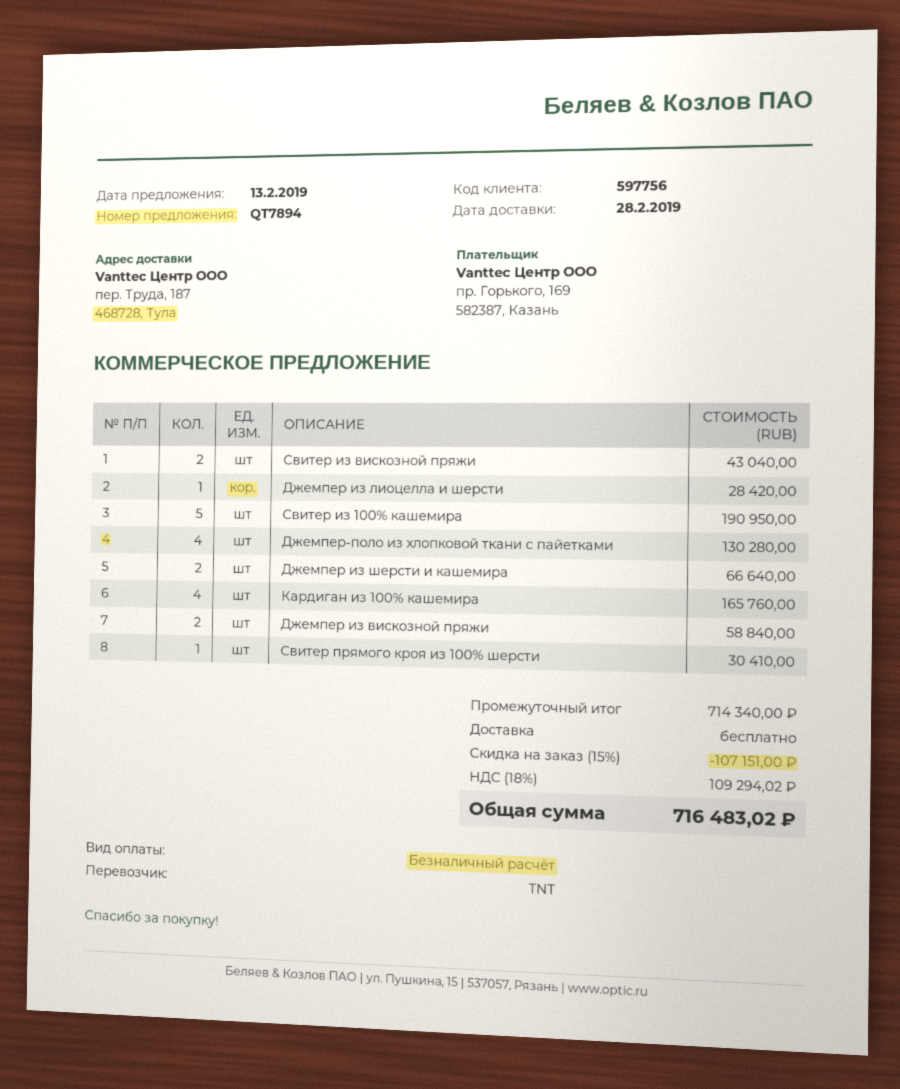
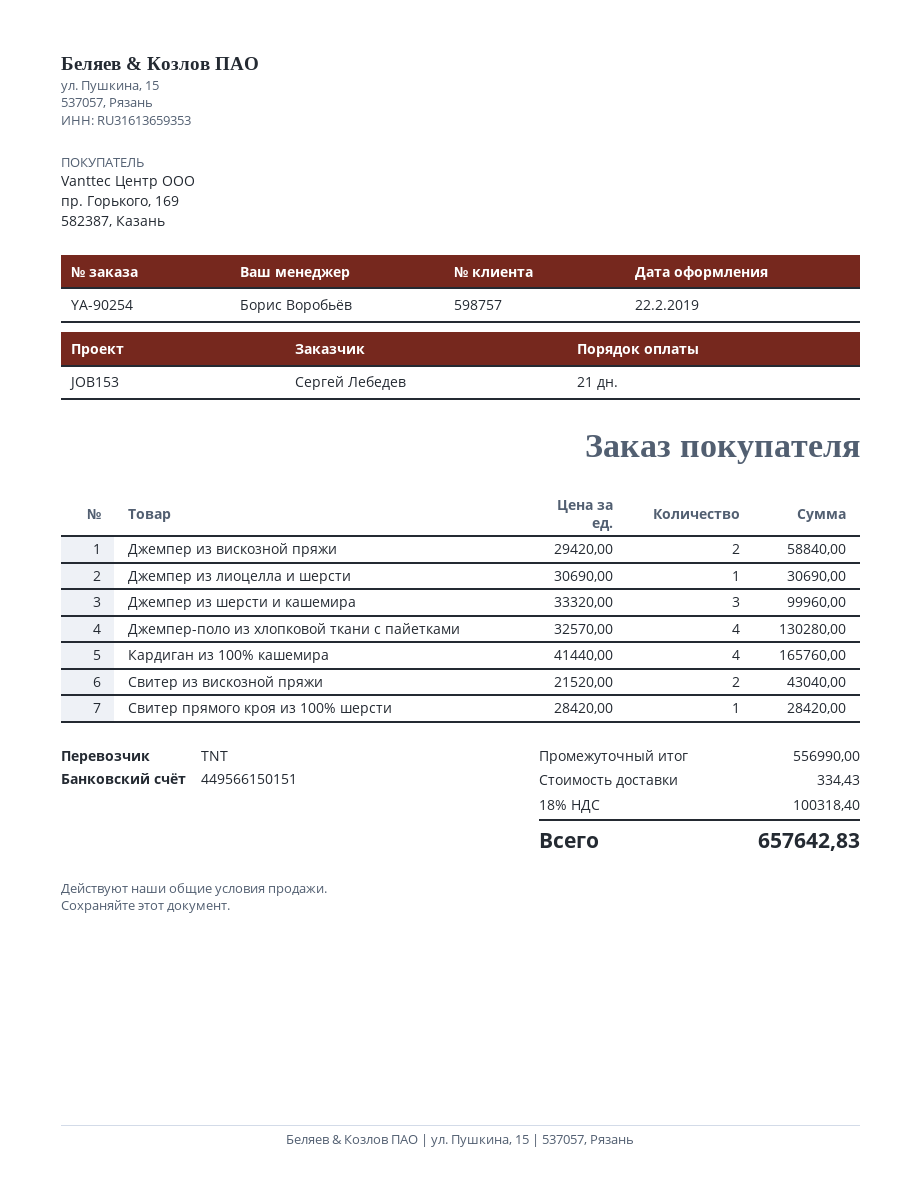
customer number: 597756 -> 598757
Джемпер из лиоцелла и шерсти: 1 for 28420.00 -> 1 for 30690.00
Свитер из 100% кашемира: 5 for 190950.00 -> none
Джемпер из шерсти и кашемира: 2 for 66640.00 -> 3 for 99960.00
Свитер прямого кроя из 100% шерсти: 1 for 30410.00 -> 1 for 28420.00
subtotal: 714340.00 -> 556990.00
discount: 15% = 107151.00 -> none
shipping: 0.00 -> 334.43
tax: 18% = 109294.02 -> 18% = 100318.40
total: 716483.02 -> 657642.83

